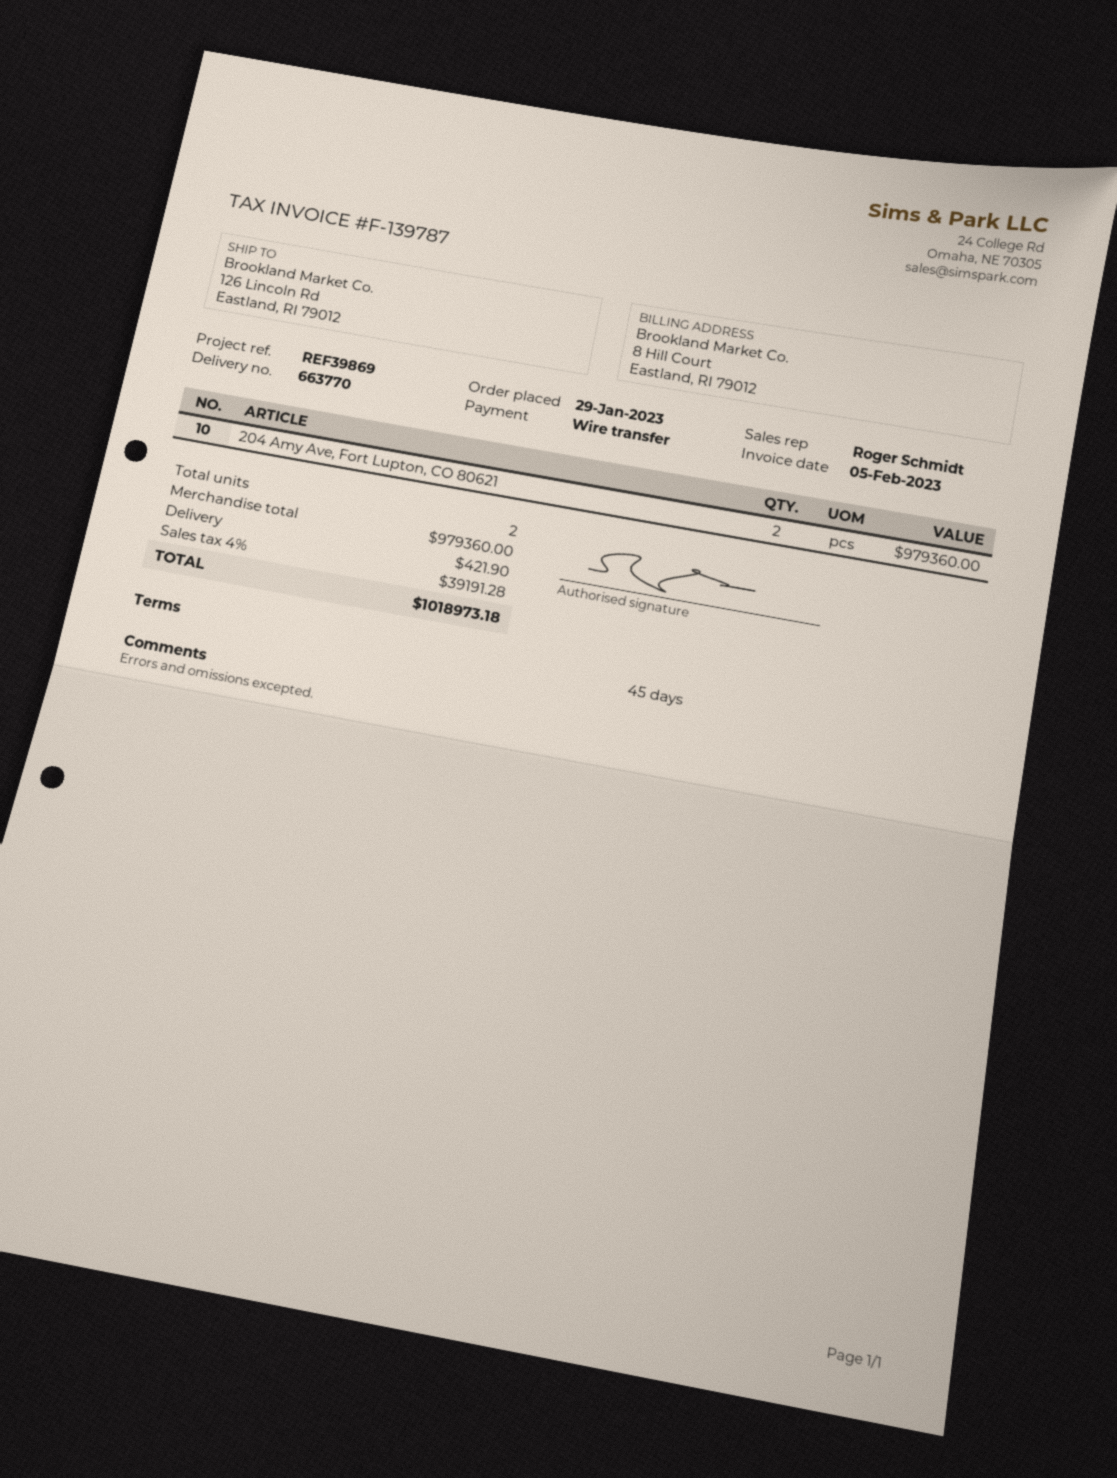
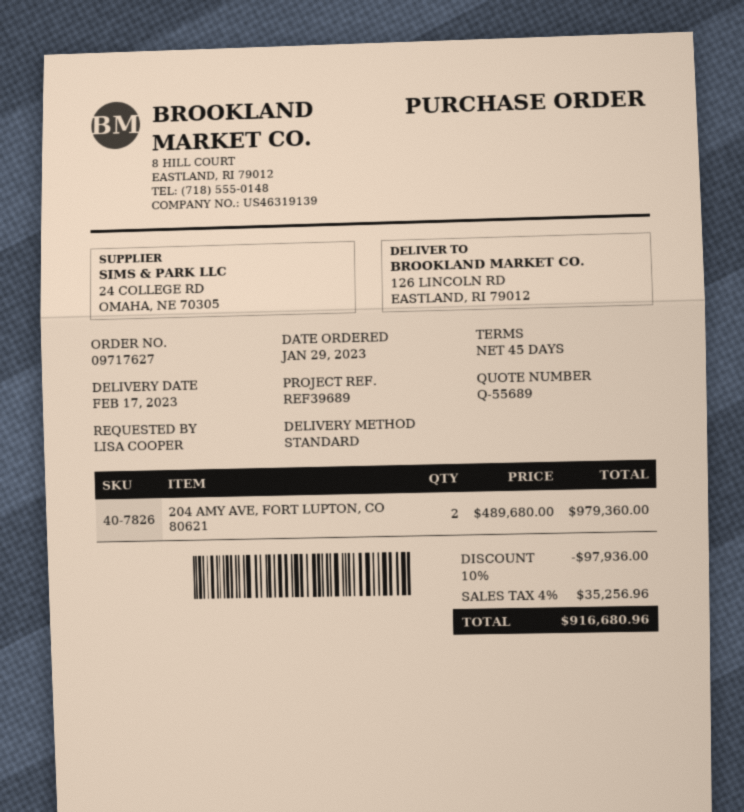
reference: REF39869 -> REF39689
discount: none -> 10% = 97936.00
shipping: 421.90 -> none
tax: 4% = 39191.28 -> 4% = 35256.96
total: 1018973.18 -> 916680.96

